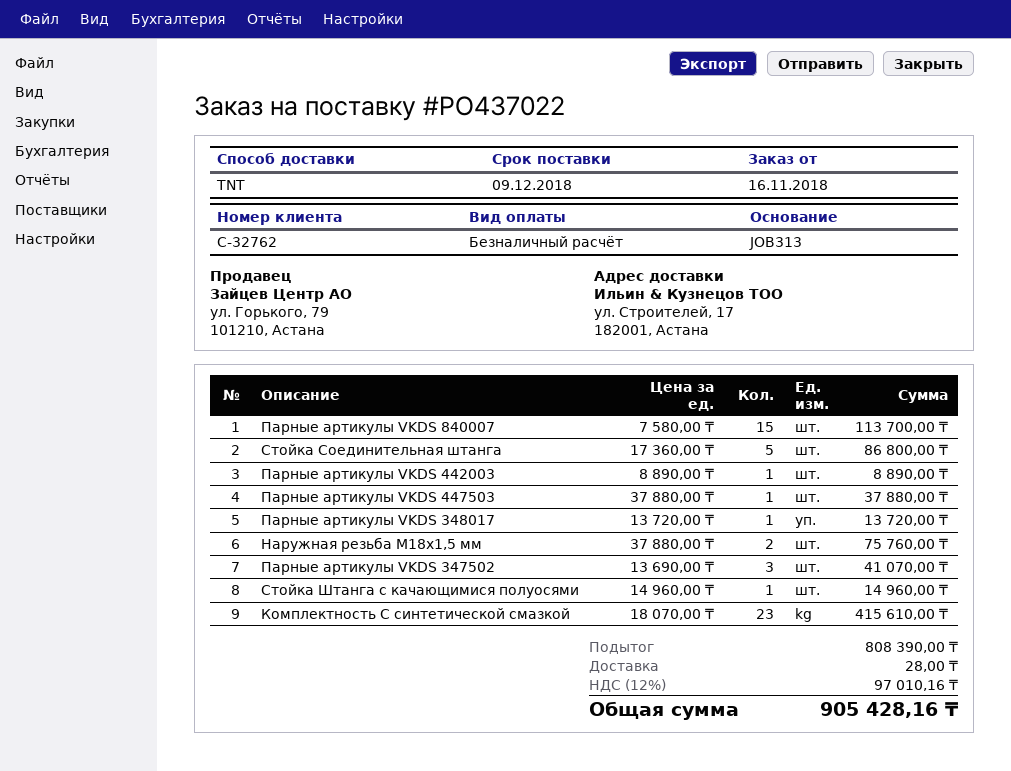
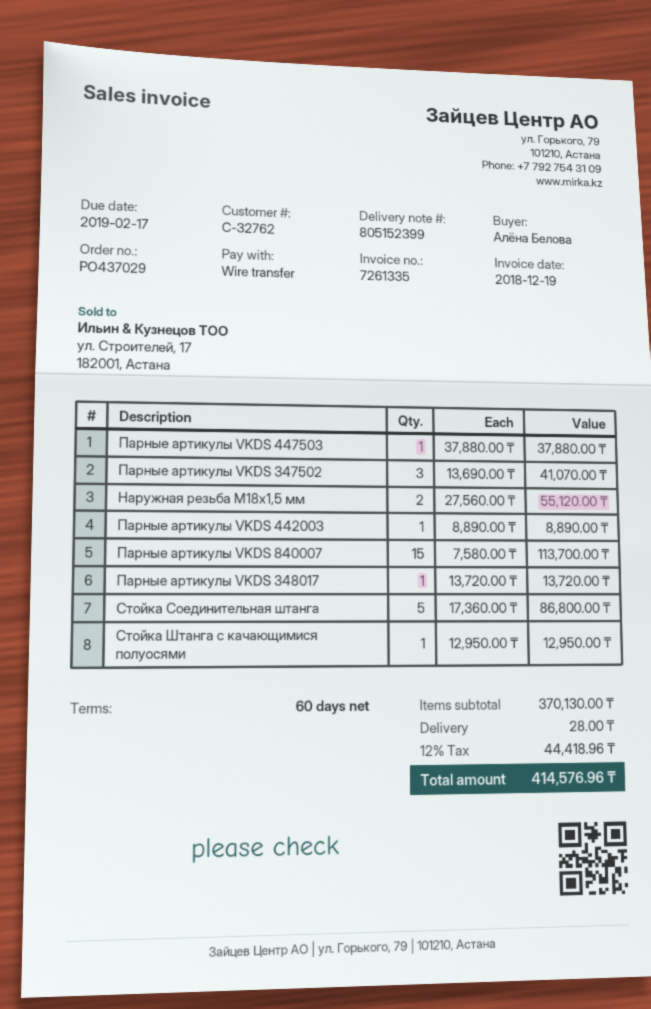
order number: PO437022 -> PO437029
Наружная резьба M18x1,5 мм: 2 x 37880.00 = 75760.00 -> 2 x 27560.00 = 55120.00
Стойка Штанга с качающимися полуосями: 1 x 14960.00 = 14960.00 -> 1 x 12950.00 = 12950.00
Комплектность С синтетической смазкой: 23 x 18070.00 = 415610.00 -> none
subtotal: 808390.00 -> 370130.00
tax: 12% = 97010.16 -> 12% = 44418.96
total: 905428.16 -> 414576.96

